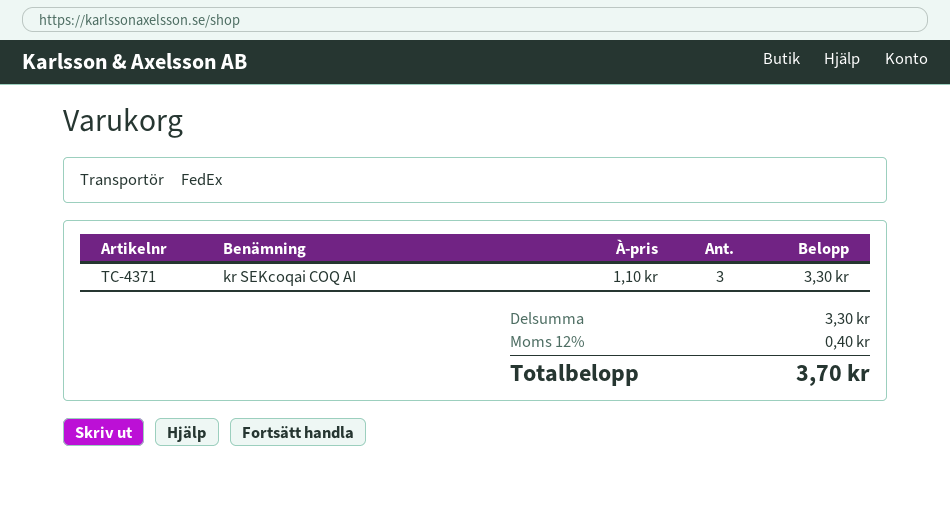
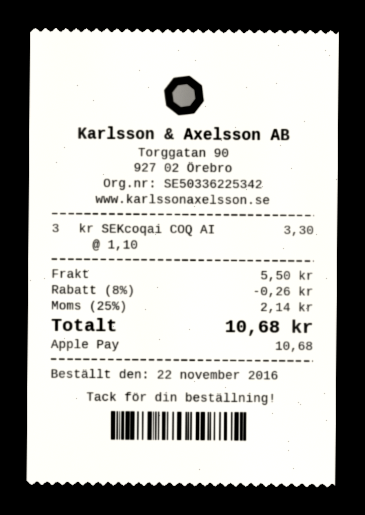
discount: none -> 8% = 0.26
shipping: none -> 5.50
tax: 12% = 0.40 -> 25% = 2.14
total: 3.70 -> 10.68

